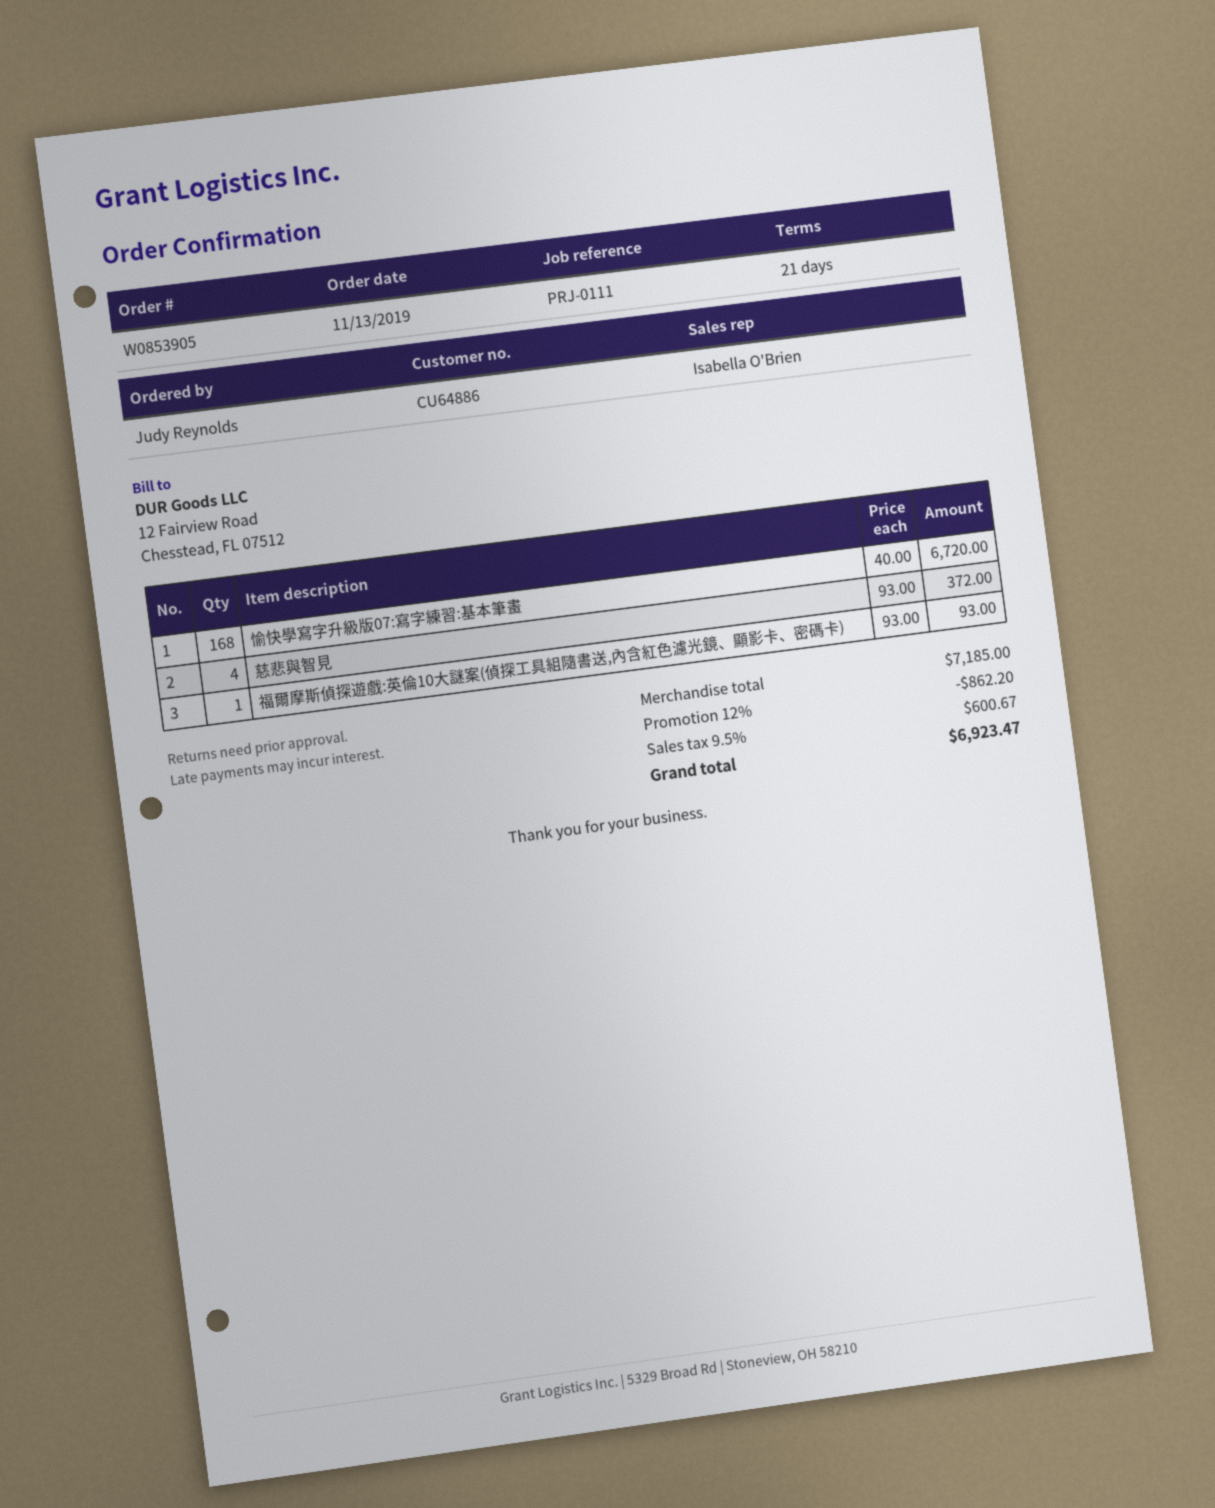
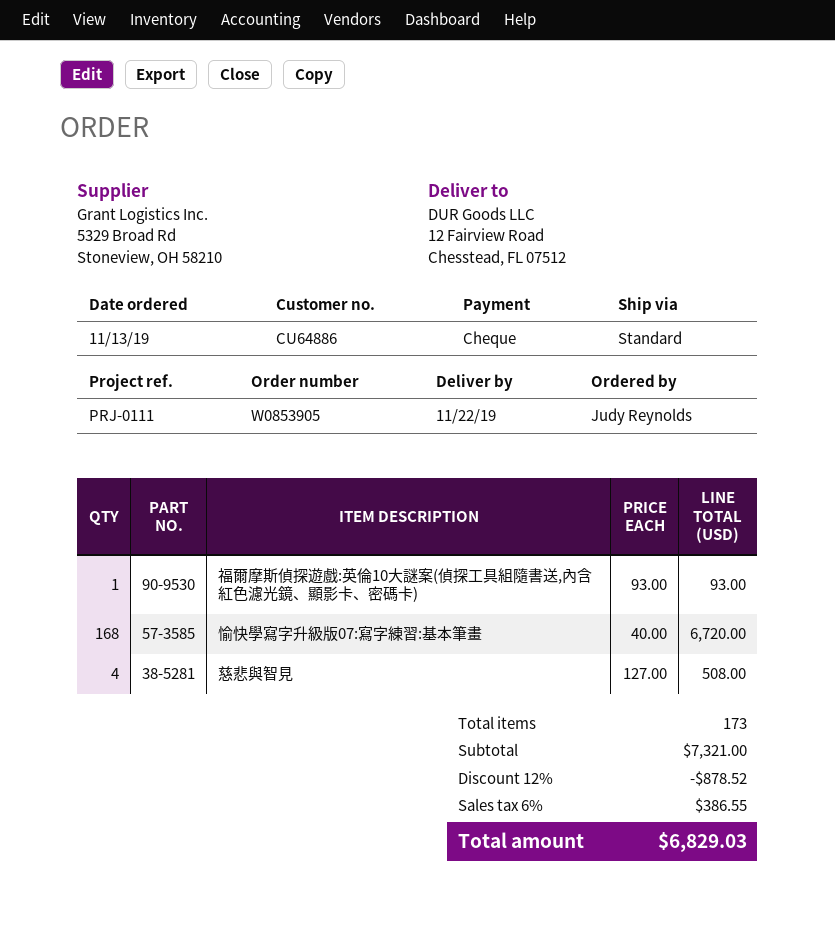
慈悲與智見: 4 x 93.00 = 372.00 -> 4 x 127.00 = 508.00
subtotal: 7185.00 -> 7321.00
discount: 12% = 862.20 -> 12% = 878.52
tax: 9.5% = 600.67 -> 6% = 386.55
total: 6923.47 -> 6829.03

